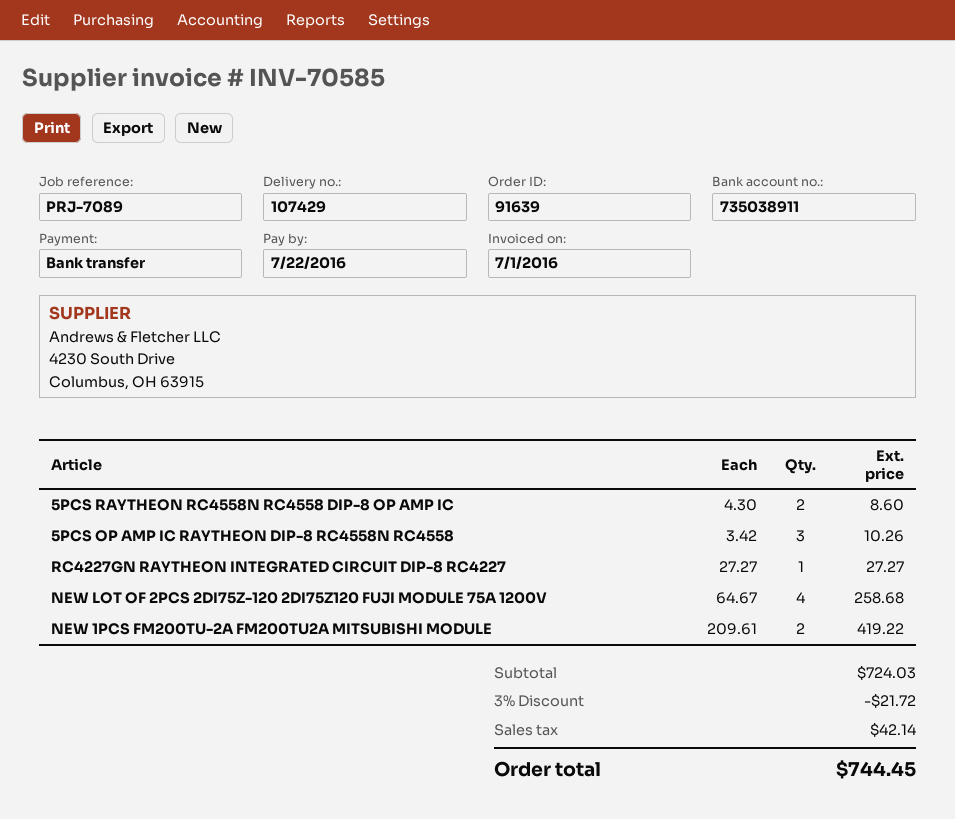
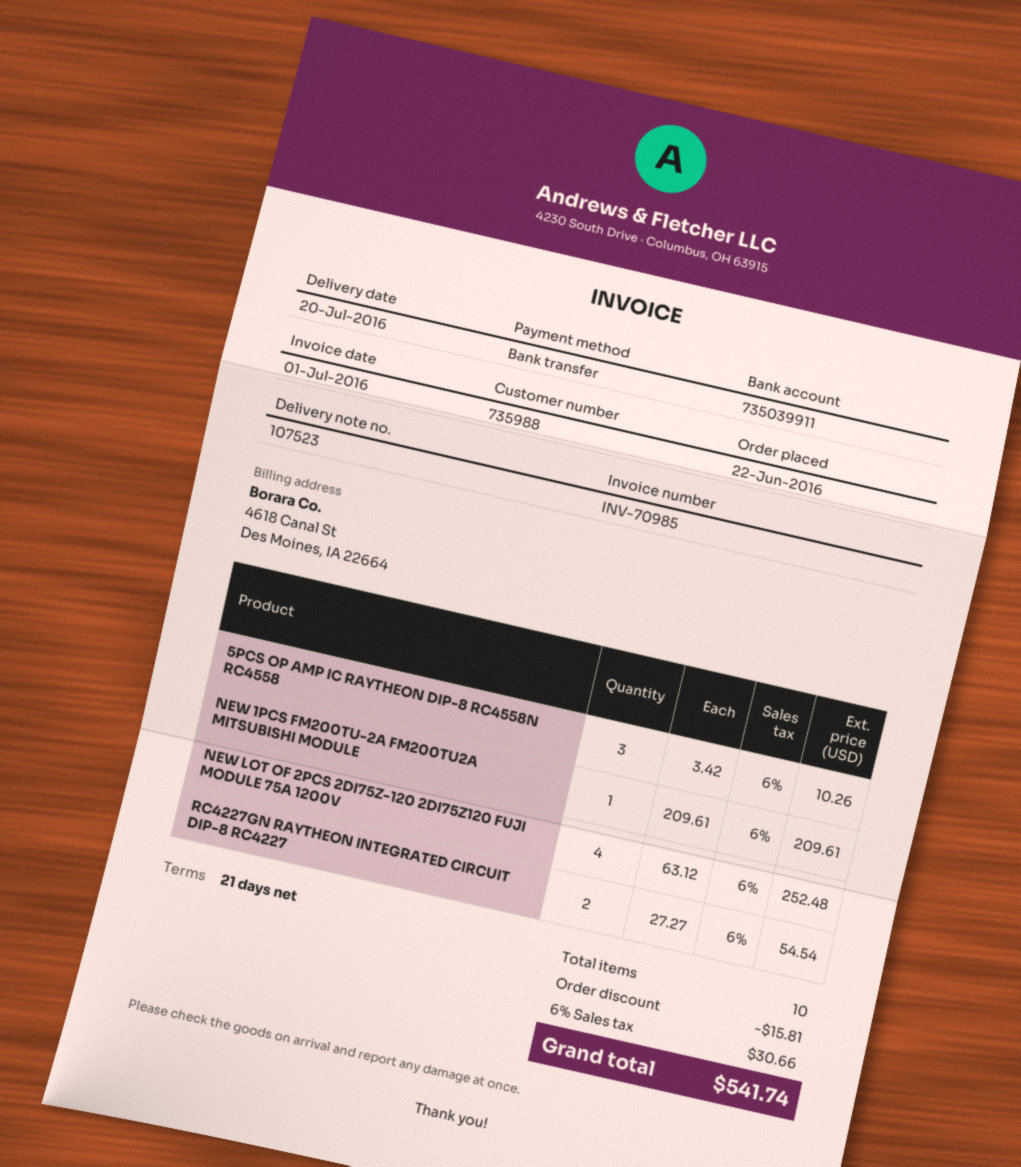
delivery note number: 107429 -> 107523
invoice number: INV-70585 -> INV-70985
bank account: 735038911 -> 735039911
5PCS RAYTHEON RC4558N RC4558 DIP-8 OP AMP IC: 2 x 4.30 = 8.60 -> none
RC4227GN RAYTHEON INTEGRATED CIRCUIT DIP-8 RC4227: 1 x 27.27 = 27.27 -> 2 x 27.27 = 54.54
NEW LOT OF 2PCS 2DI75Z-120 2DI75Z120 FUJI MODULE 75A 1200V: 4 x 64.67 = 258.68 -> 4 x 63.12 = 252.48
NEW 1PCS FM200TU-2A FM200TU2A MITSUBISHI MODULE: 2 x 209.61 = 419.22 -> 1 x 209.61 = 209.61
discount: 21.72 -> 15.81
tax: 42.14 -> 30.66
total: 744.45 -> 541.74

